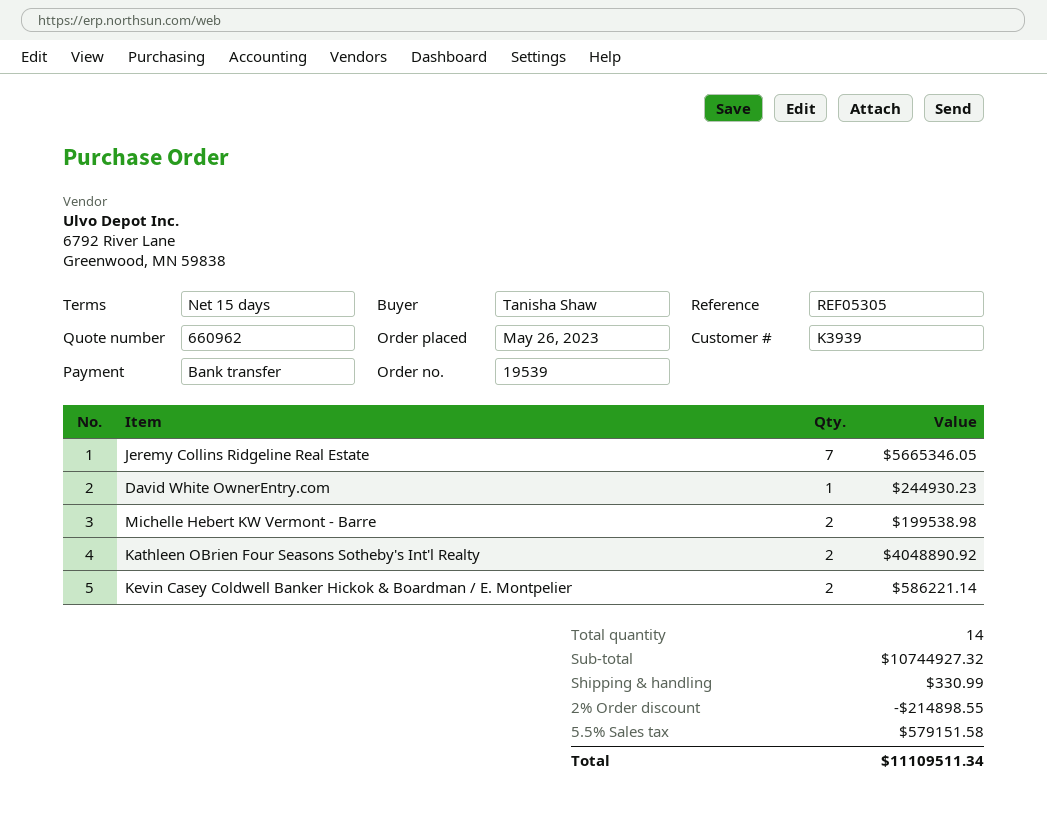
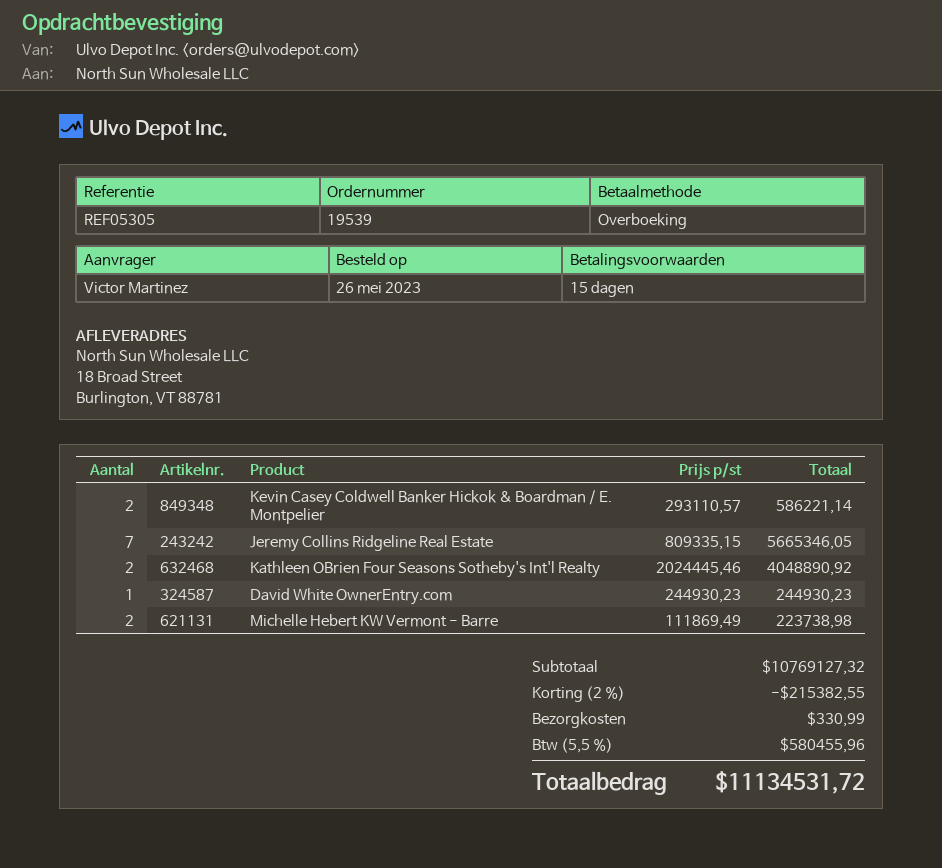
ordered by: Tanisha Shaw -> Victor Martinez
Michelle Hebert KW Vermont - Barre: 2 for 199538.98 -> 2 for 223738.98
subtotal: 10744927.32 -> 10769127.32
discount: 2% = 214898.55 -> 2% = 215382.55
tax: 5.5% = 579151.58 -> 5.5% = 580455.96
total: 11109511.34 -> 11134531.72

